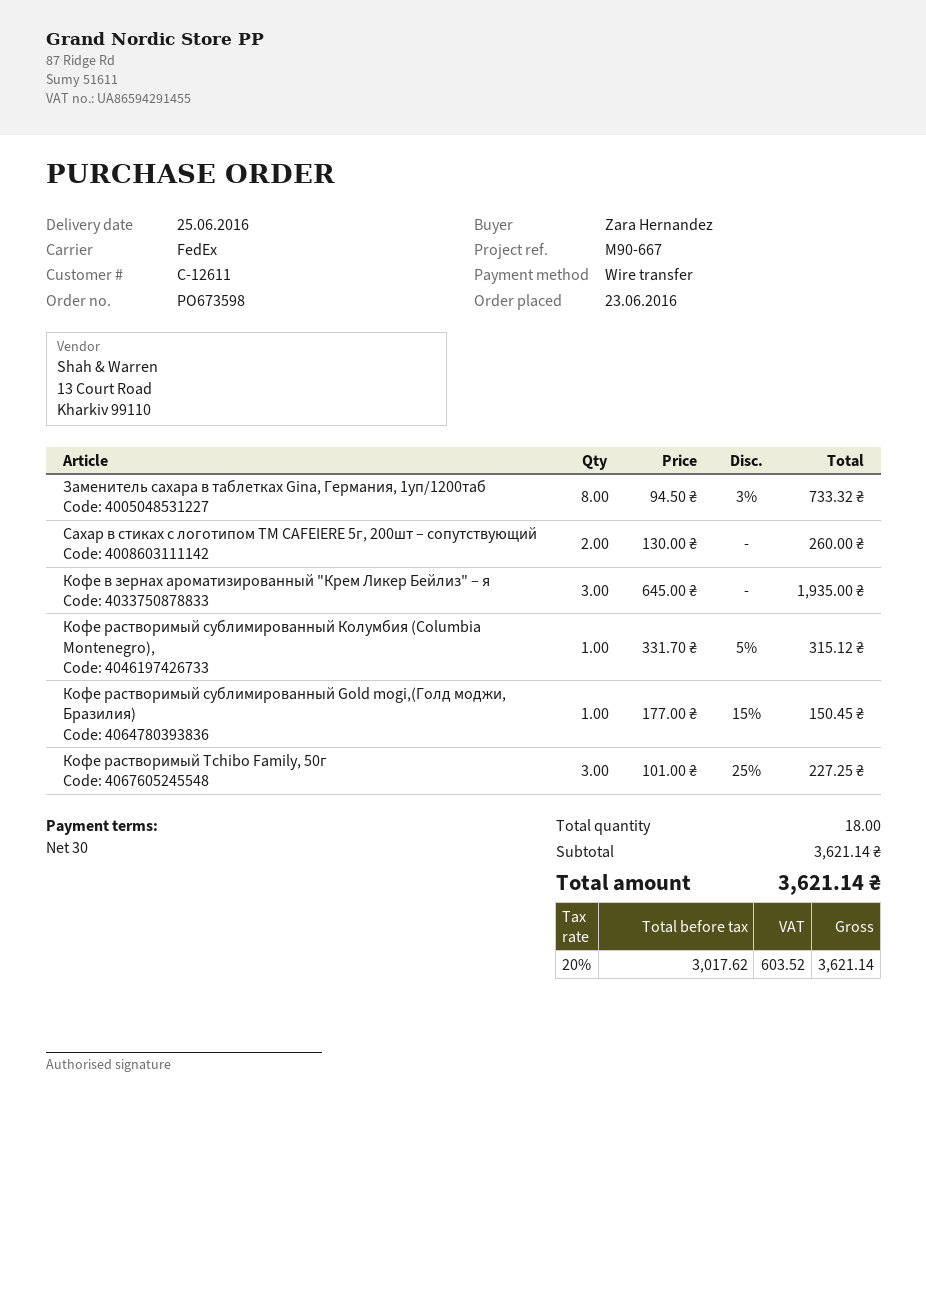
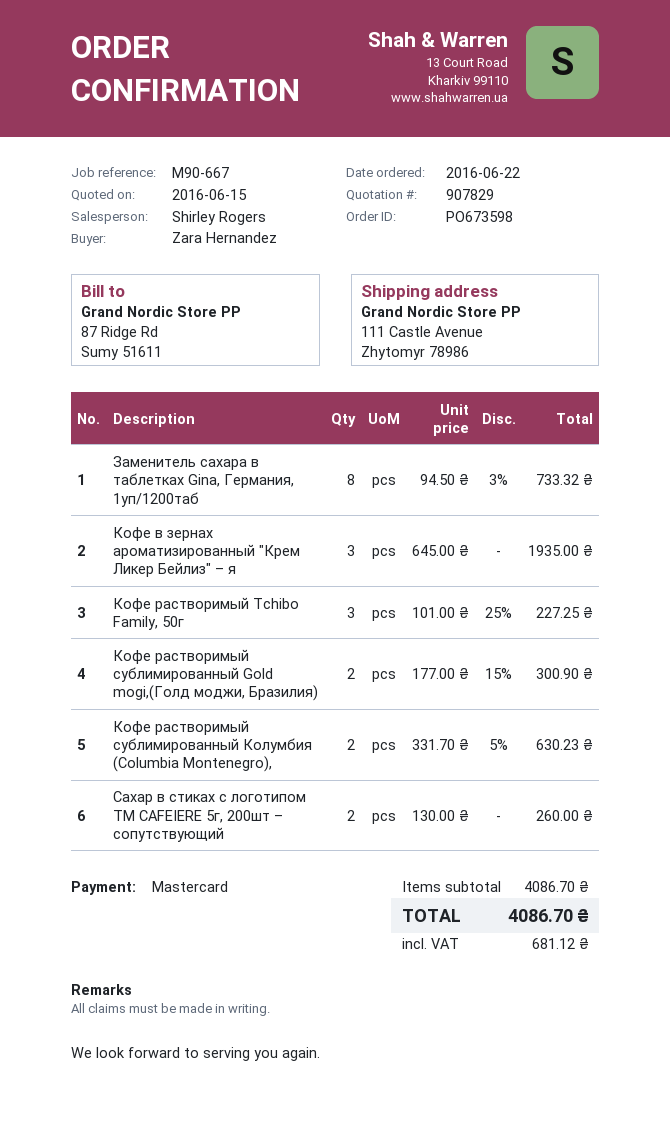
order date: 2016-06-23 -> 2016-06-22
payment method: bank transfer -> Mastercard
Кофе растворимый сублимированный Колумбия (Columbia Montenegro),: 1 x 331.70 - 5% = 315.12 -> 2 x 331.70 - 5% = 630.23
Кофе растворимый сублимированный Gold mogi,(Голд моджи, Бразилия): 1 x 177.00 - 15% = 150.45 -> 2 x 177.00 - 15% = 300.90
subtotal: 3621.14 -> 4086.70
tax: 603.52 -> 681.12
total: 3621.14 -> 4086.70

